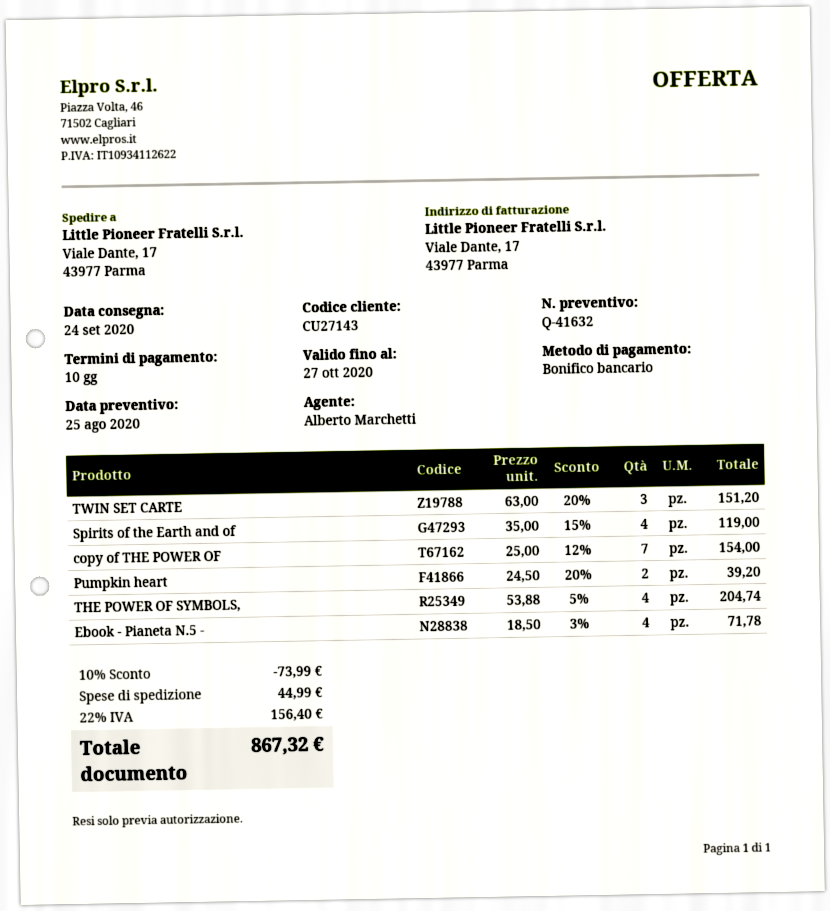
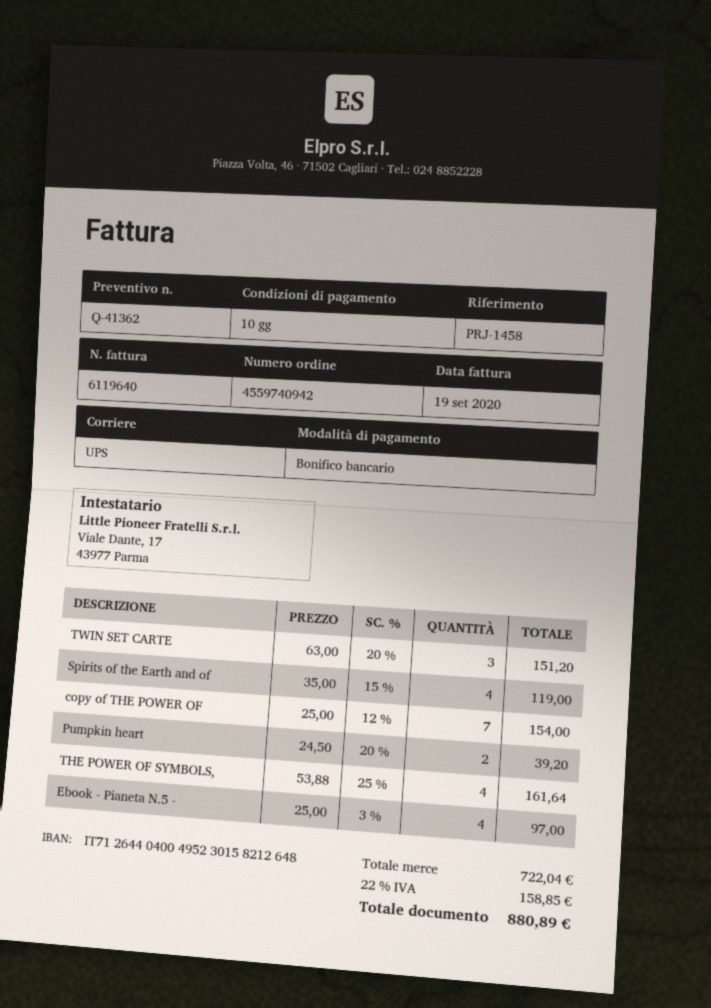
quote number: Q-41632 -> Q-41362
THE POWER OF SYMBOLS,: 4 x 53.88 - 5% = 204.74 -> 4 x 53.88 - 25% = 161.64
Ebook - Pianeta N.5 -: 4 x 18.50 - 3% = 71.78 -> 4 x 25.00 - 3% = 97.00
discount: 10% = 73.99 -> none
shipping: 44.99 -> none
tax: 22% = 156.40 -> 22% = 158.85
total: 867.32 -> 880.89

